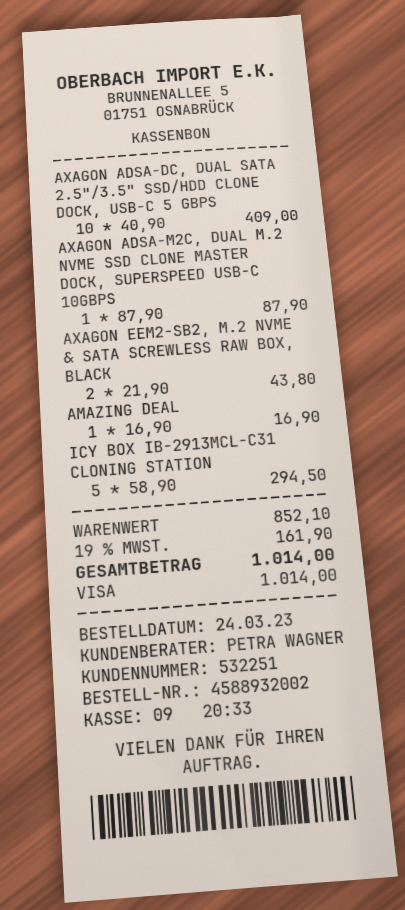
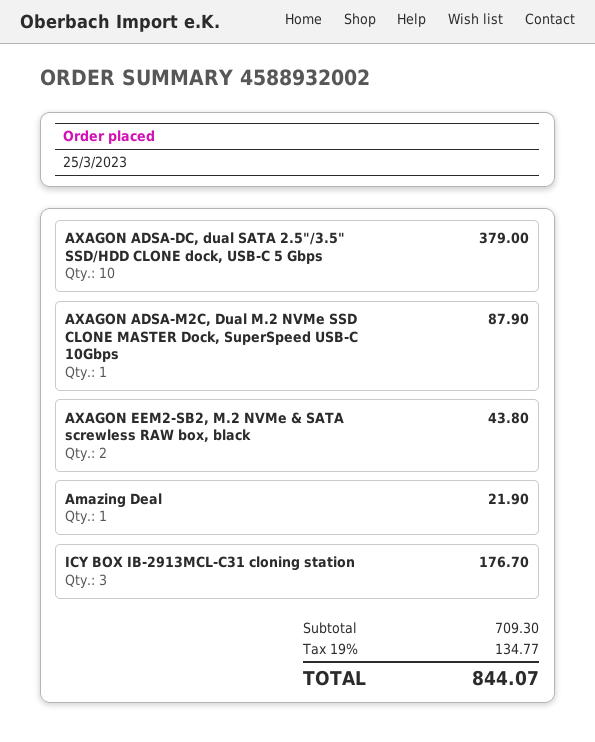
order date: 2023-03-24 -> 2023-03-25
AXAGON ADSA-DC, DUAL SATA 2.5"/3.5" SSD/HDD CLONE DOCK, USB-C 5 GBPS: 10 for 409.00 -> 10 for 379.00
AMAZING DEAL: 1 for 16.90 -> 1 for 21.90
ICY BOX IB-2913MCL-C31 CLONING STATION: 5 for 294.50 -> 3 for 176.70
subtotal: 852.10 -> 709.30
tax: 19% = 161.90 -> 19% = 134.77
total: 1014.00 -> 844.07

